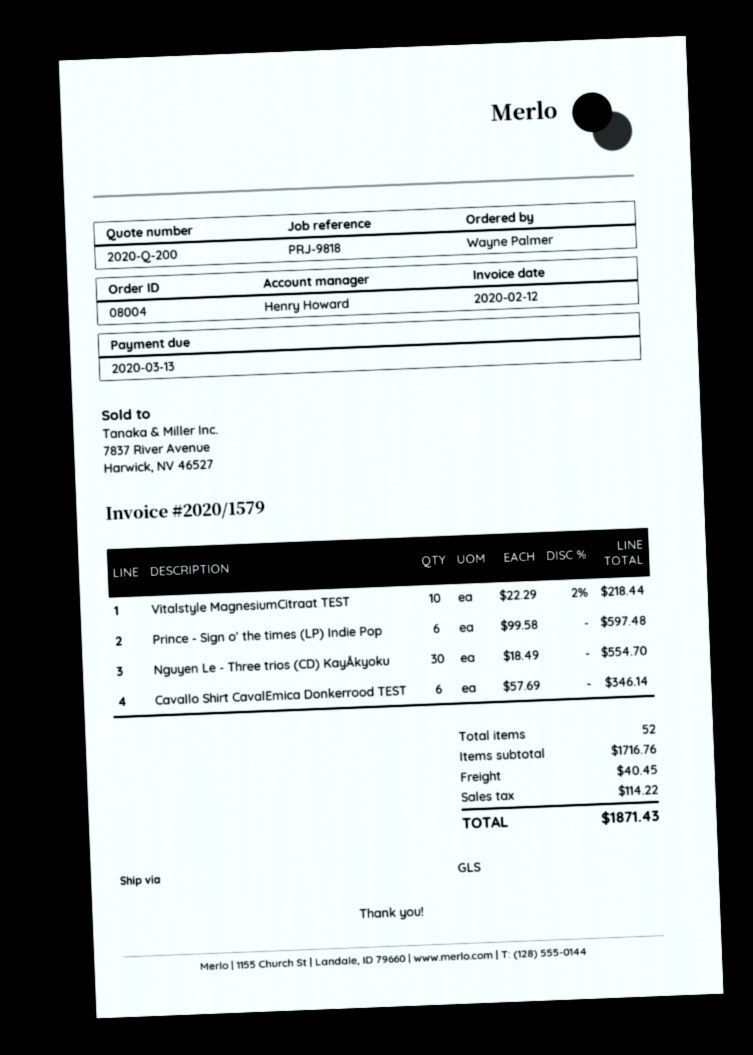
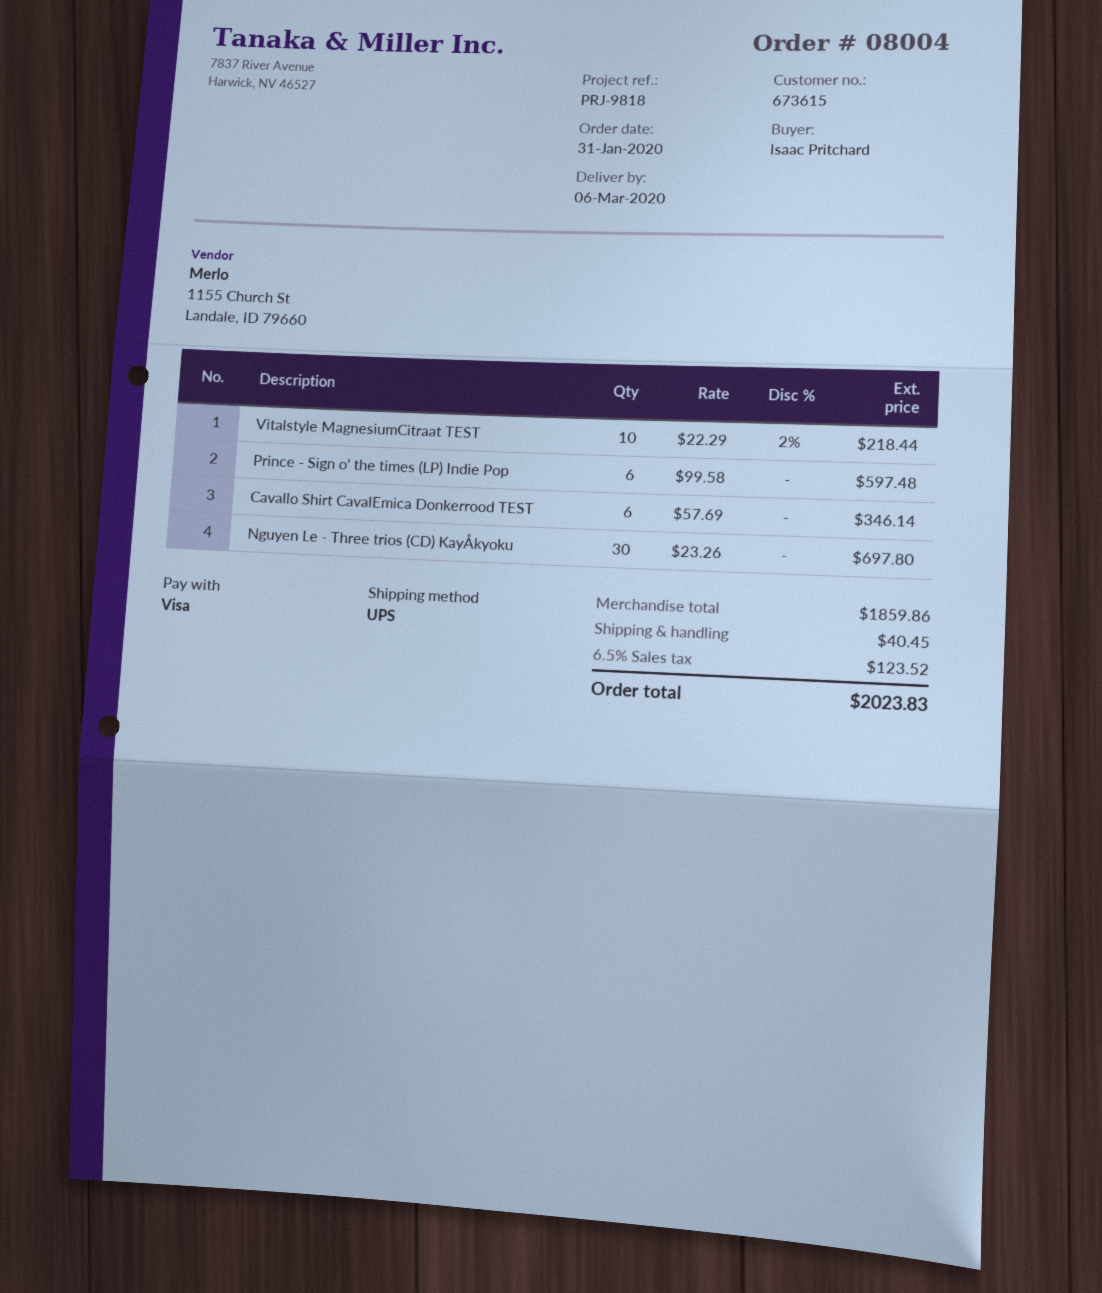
ordered by: Wayne Palmer -> Isaac Pritchard
shipping method: GLS -> UPS
Nguyen Le - Three trios (CD) KayÅkyoku: 30 x 18.49 = 554.70 -> 30 x 23.26 = 697.80
subtotal: 1716.76 -> 1859.86
tax: 114.22 -> 123.52
total: 1871.43 -> 2023.83

